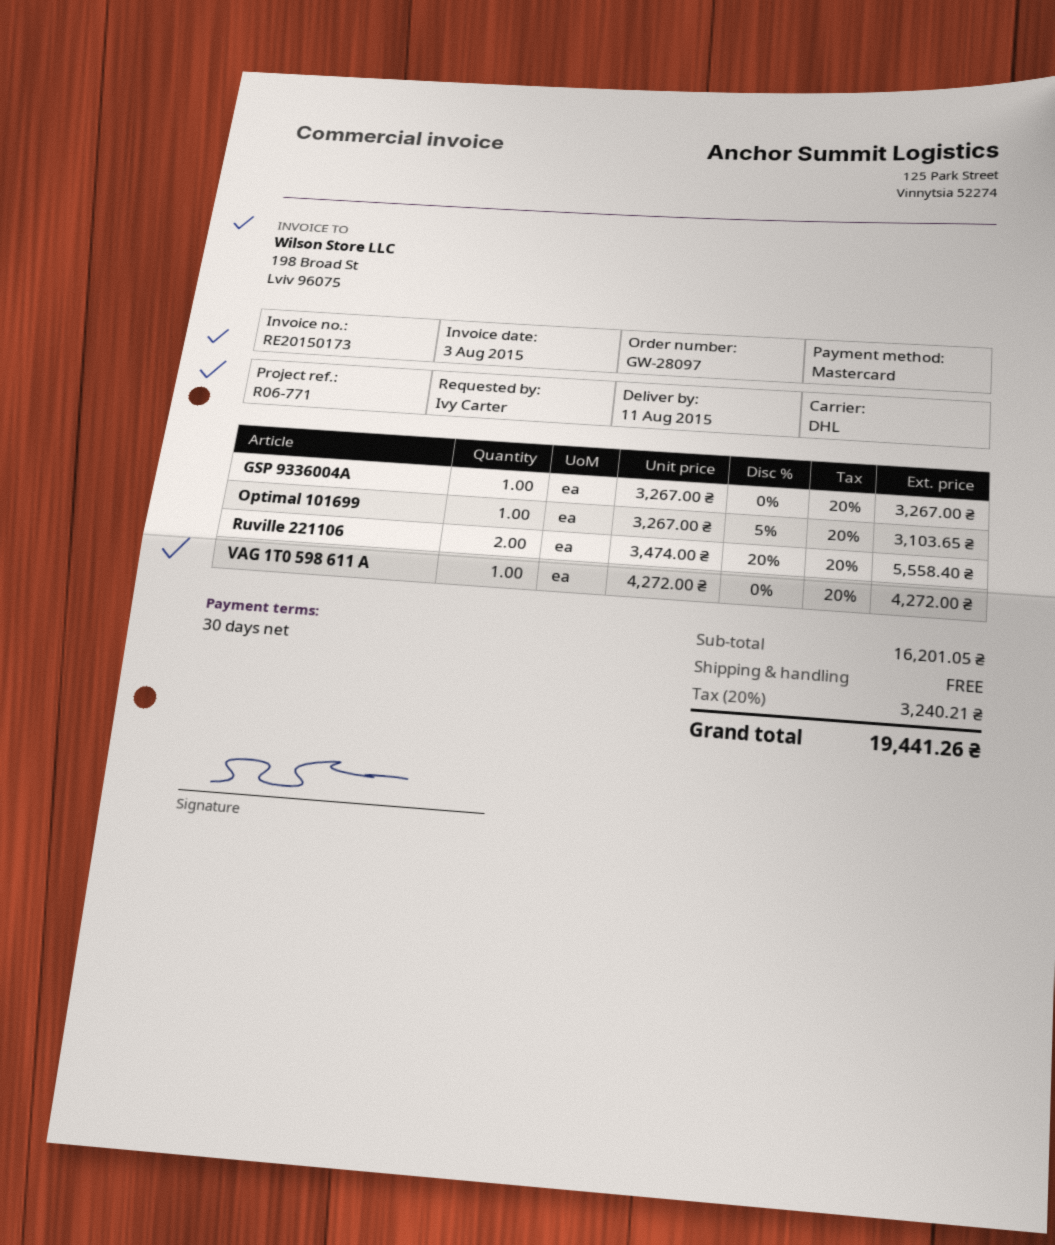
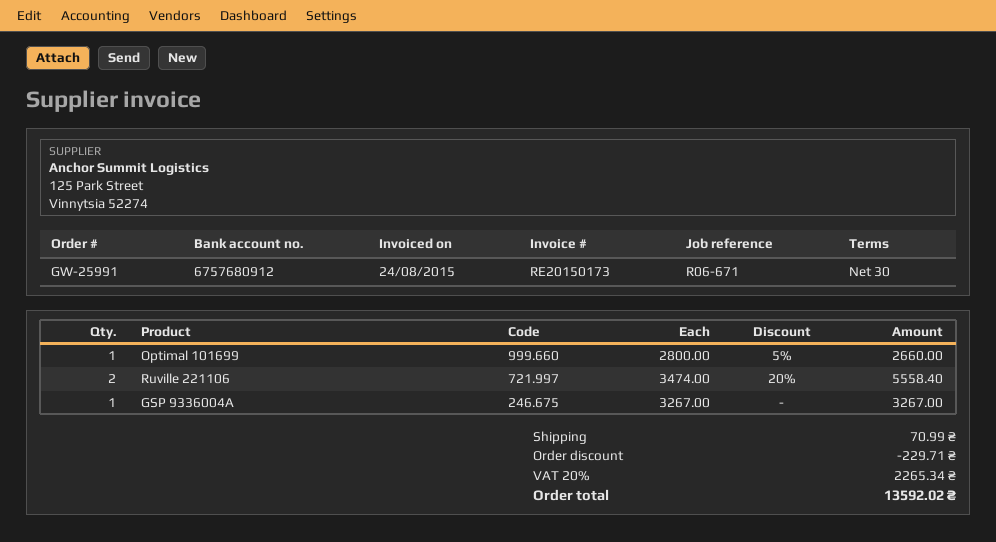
order number: GW-28097 -> GW-25991
invoice date: 2015-08-03 -> 2015-08-24
reference: R06-771 -> R06-671
Optimal 101699: 1 x 3267.00 - 5% = 3103.65 -> 1 x 2800.00 - 5% = 2660.00
VAG 1T0 598 611 A: 1 x 4272.00 = 4272.00 -> none
discount: none -> 229.71
shipping: 0.00 -> 70.99
tax: 20% = 3240.21 -> 20% = 2265.34
total: 19441.26 -> 13592.02

